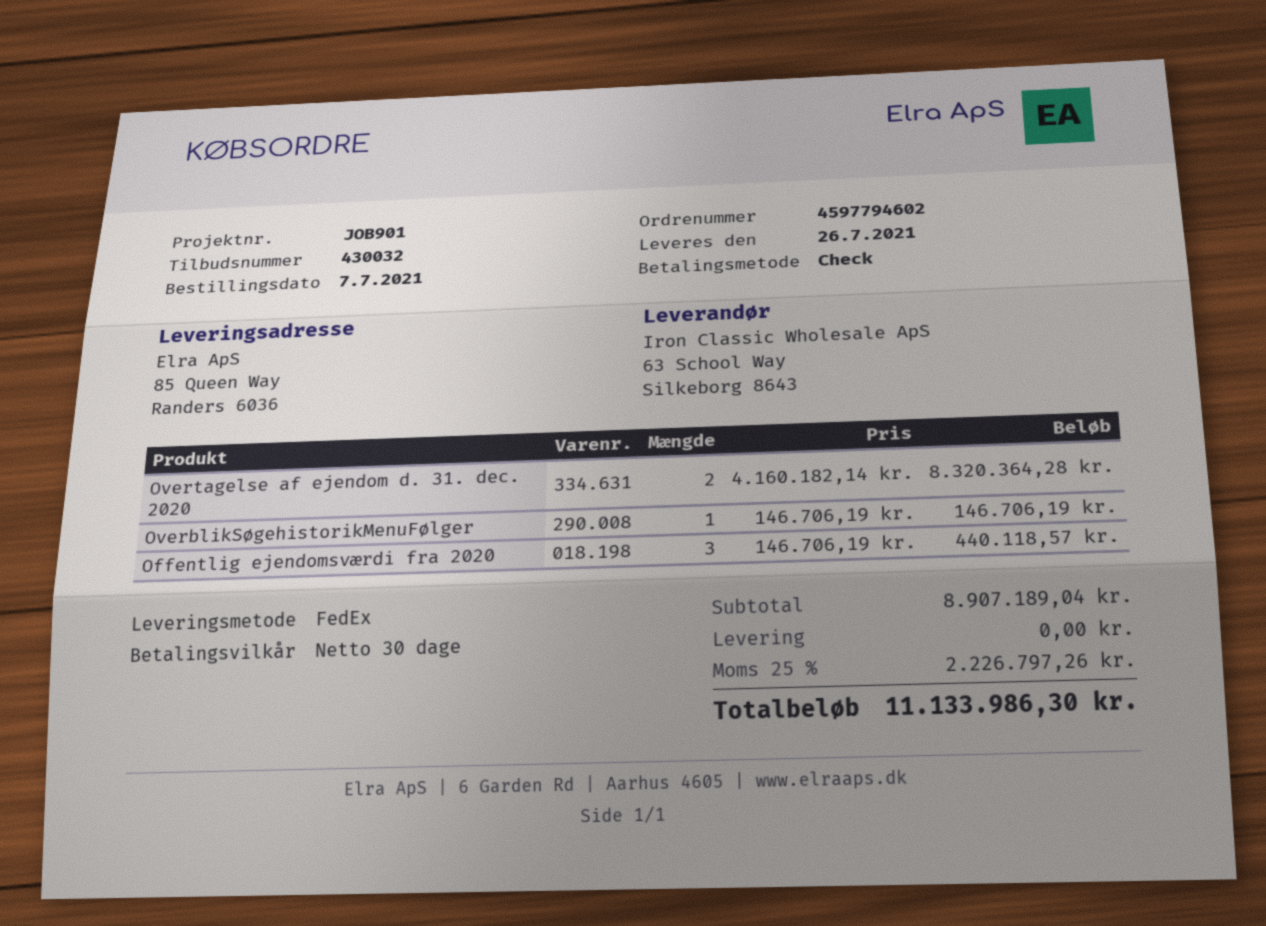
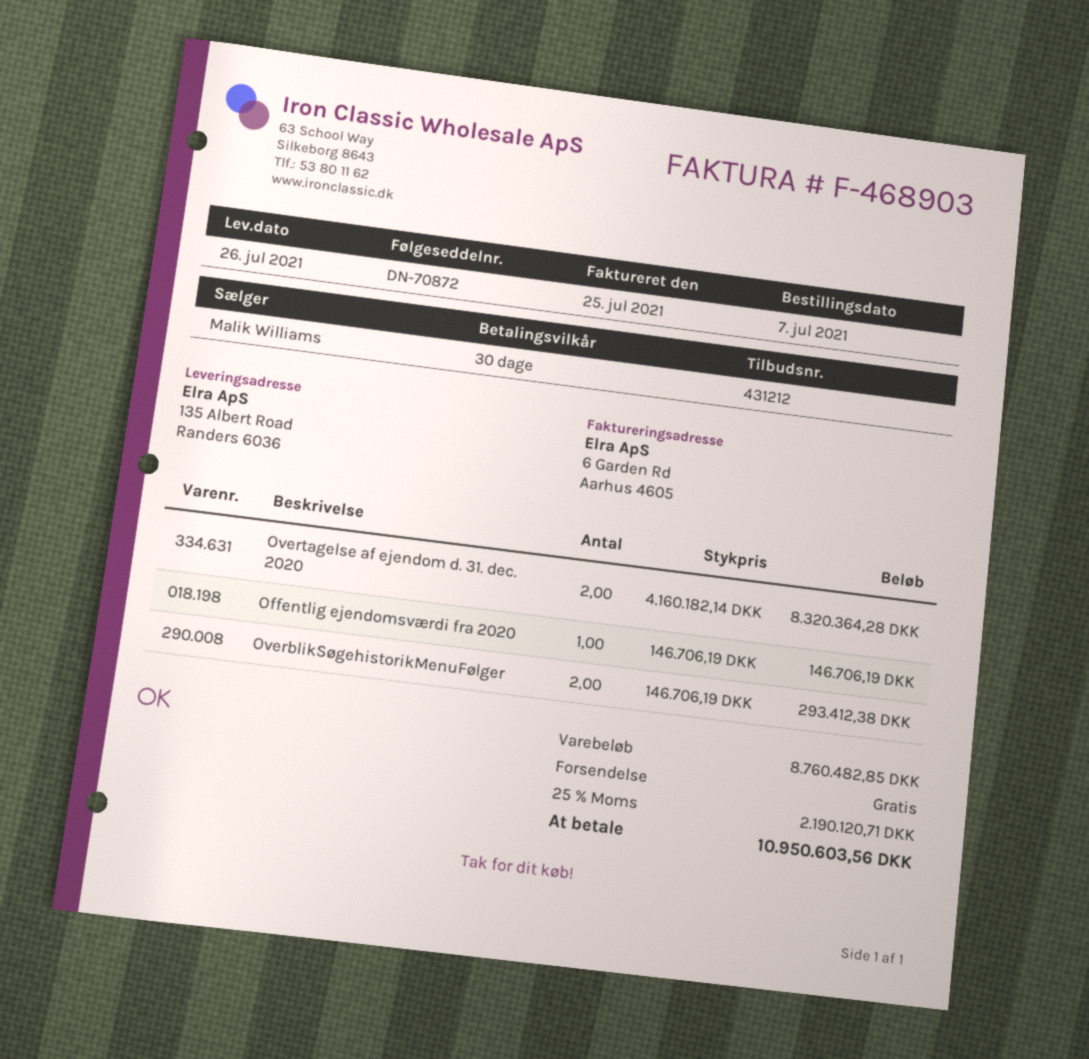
quote number: 430032 -> 431212
ship to: 85 Queen Way, Randers 6036 -> 135 Albert Road, Randers 6036
OverblikSøgehistorikMenuFølger: 1 x 146706.19 = 146706.19 -> 2 x 146706.19 = 293412.38
Offentlig ejendomsværdi fra 2020: 3 x 146706.19 = 440118.57 -> 1 x 146706.19 = 146706.19
subtotal: 8907189.04 -> 8760482.85
tax: 25% = 2226797.26 -> 25% = 2190120.71
total: 11133986.30 -> 10950603.56

